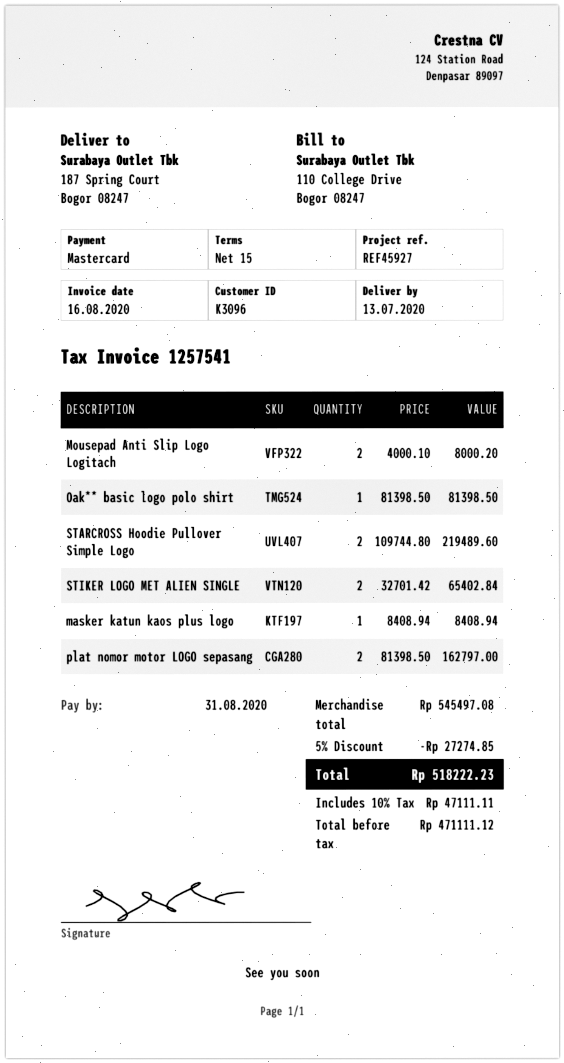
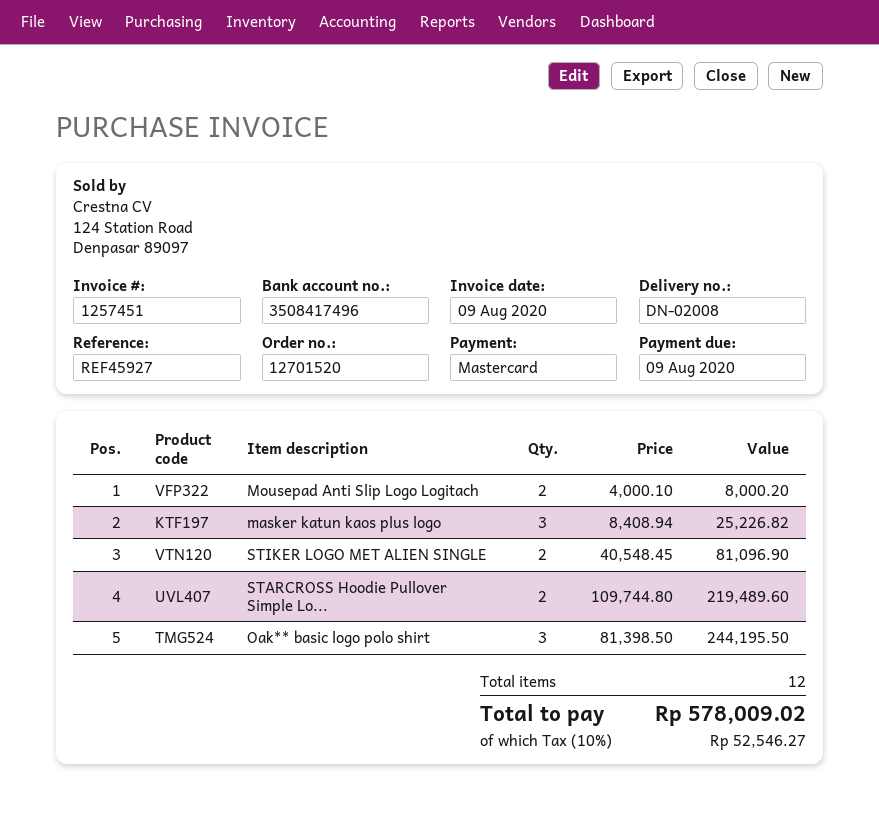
invoice number: 1257541 -> 1257451
invoice date: 2020-08-16 -> 2020-08-09
due date: 2020-08-31 -> 2020-08-09
Oak** basic logo polo shirt: 1 x 81398.50 = 81398.50 -> 3 x 81398.50 = 244195.50
STIKER LOGO MET ALIEN SINGLE: 2 x 32701.42 = 65402.84 -> 2 x 40548.45 = 81096.90
masker katun kaos plus logo: 1 x 8408.94 = 8408.94 -> 3 x 8408.94 = 25226.82
plat nomor motor LOGO sepasang: 2 x 81398.50 = 162797.00 -> none
discount: 5% = 27274.85 -> none
tax: 10% = 47111.11 -> 10% = 52546.27
total: 518222.23 -> 578009.02

